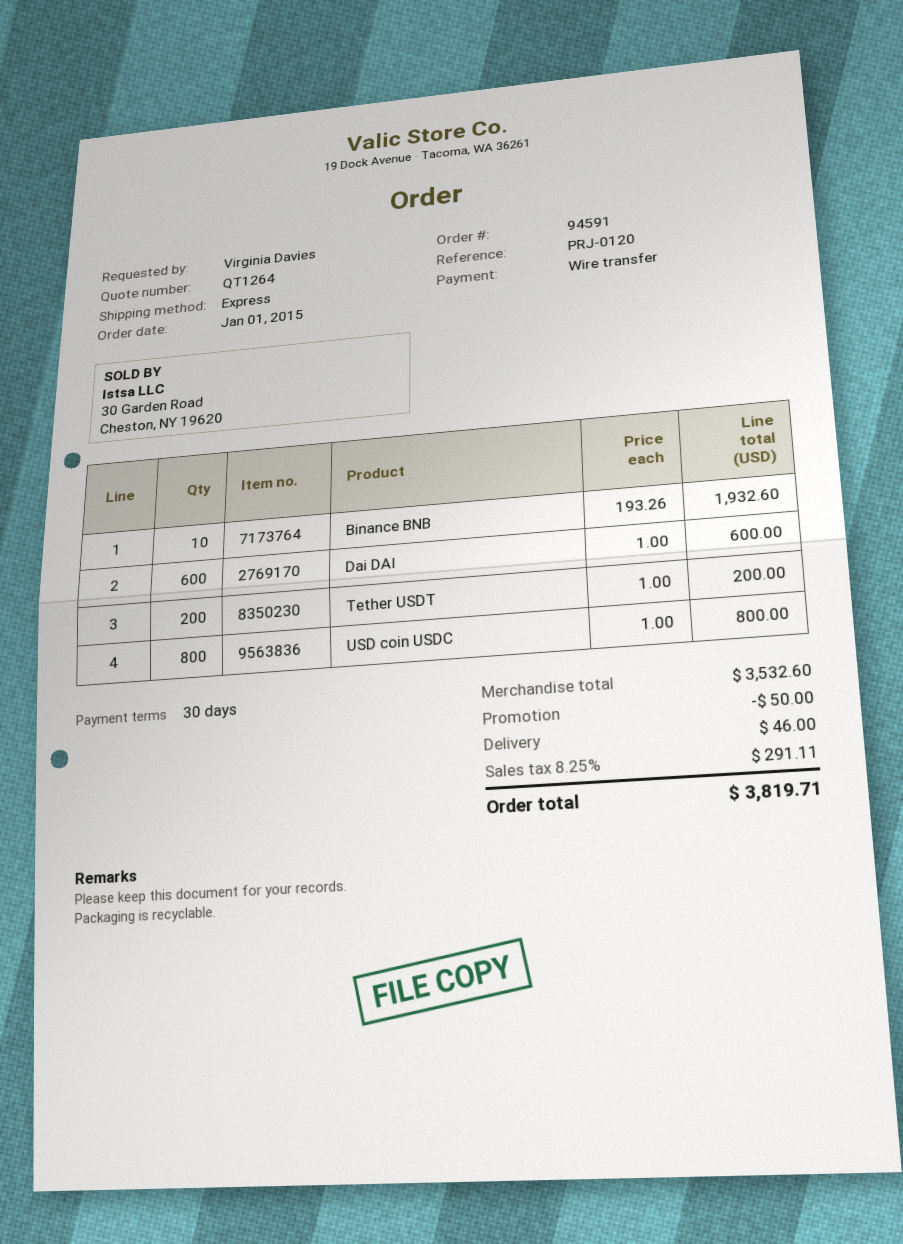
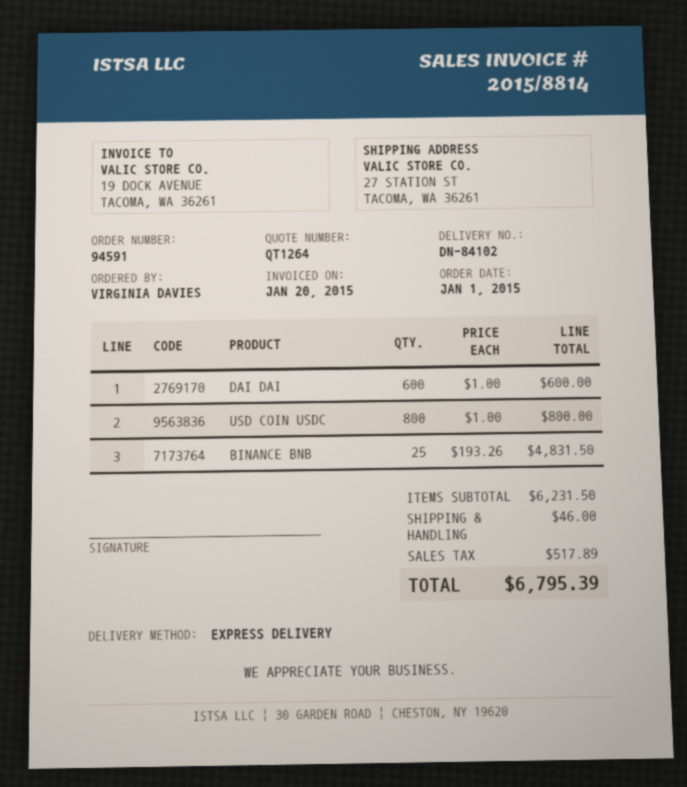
Binance BNB: 10 x 193.26 = 1932.60 -> 25 x 193.26 = 4831.50
Tether USDT: 200 x 1.00 = 200.00 -> none
subtotal: 3532.60 -> 6231.50
discount: 50.00 -> none
tax: 291.11 -> 517.89
total: 3819.71 -> 6795.39

